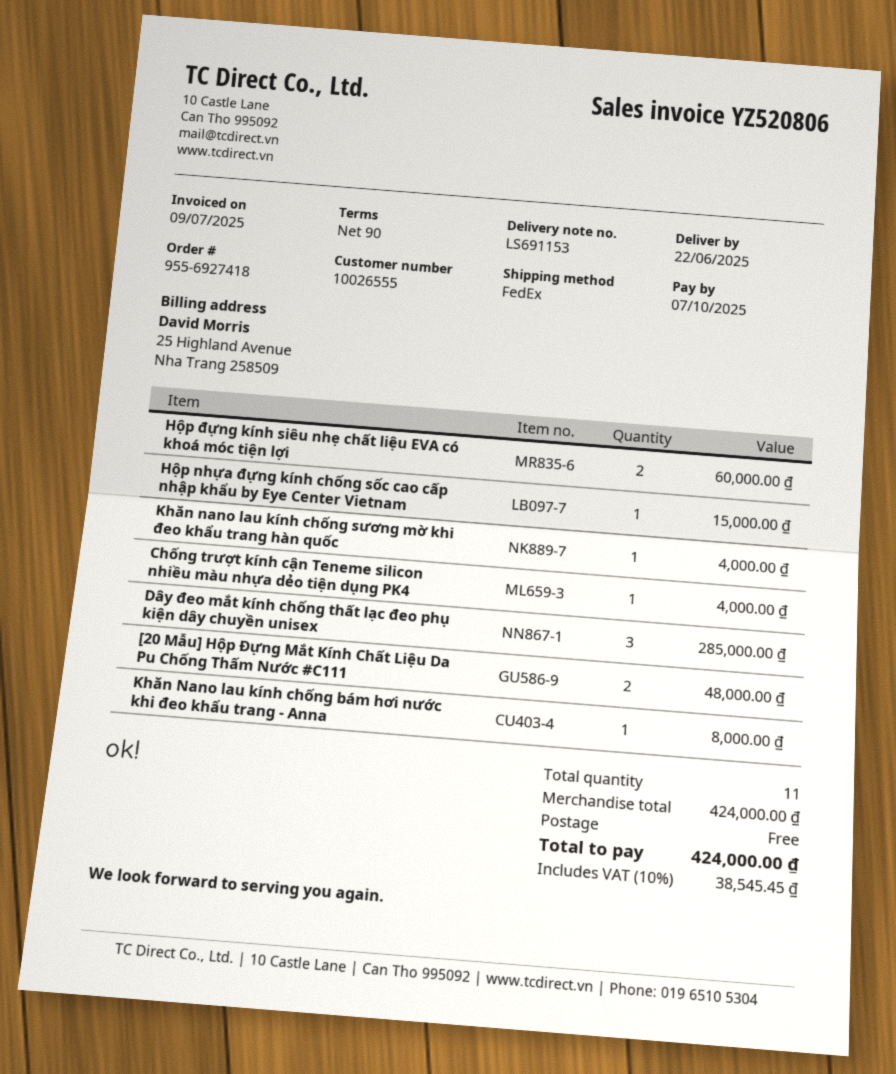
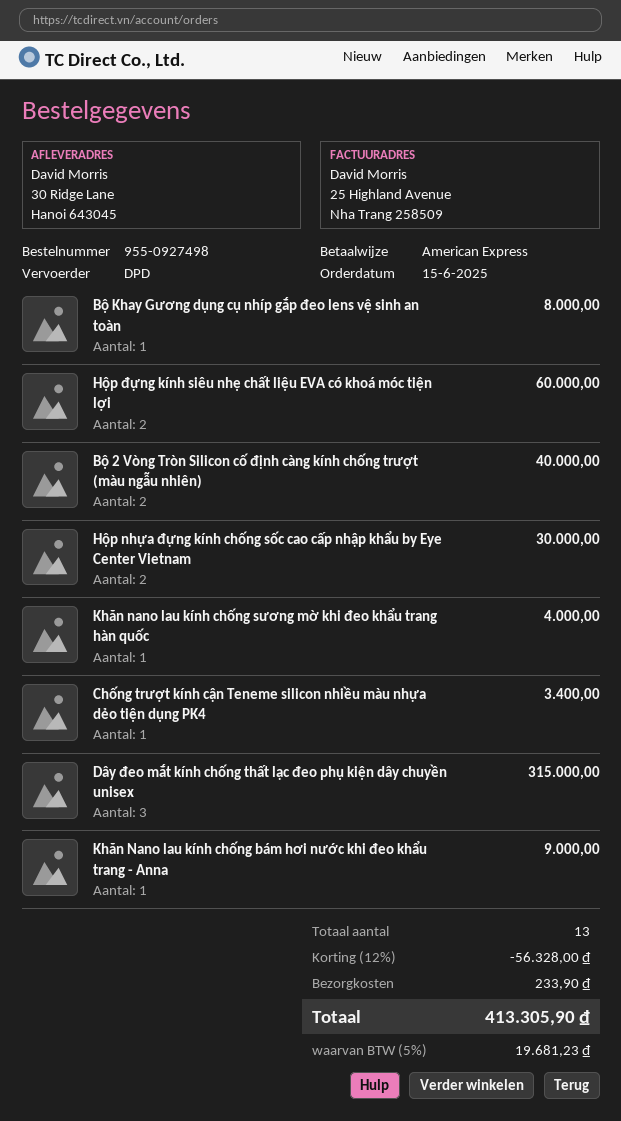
order number: 955-6927418 -> 955-0927498
shipping method: FedEx -> DPD
Hộp nhựa đựng kính chống sốc cao cấp nhập khẩu by Eye Center Vietnam: 1 for 15000.00 -> 2 for 30000.00
Chống trượt kính cận Teneme silicon nhiều màu nhựa dẻo tiện dụng PK4: 1 for 4000.00 -> 1 for 3400.00
Dây đeo mắt kính chống thất lạc đeo phụ kiện dây chuyền unisex: 3 for 285000.00 -> 3 for 315000.00
[20 Mẫu] Hộp Đựng Mắt Kính Chất Liệu Da Pu Chống Thấm Nước #C111: 2 for 48000.00 -> none
Khăn Nano lau kính chống bám hơi nước khi đeo khẩu trang - Anna: 1 for 8000.00 -> 1 for 9000.00
Bộ Khay Gương dụng cụ nhíp gắp đeo lens vệ sinh an toàn: none -> 1 for 8000.00
Bộ 2 Vòng Tròn Silicon cố định càng kính chống trượt (màu ngẫu nhiên): none -> 2 for 40000.00
total quantity: 11 -> 13
discount: none -> 12% = 56328.00
shipping: 0.00 -> 233.90
tax: 10% = 38545.45 -> 5% = 19681.23
total: 424000.00 -> 413305.90

